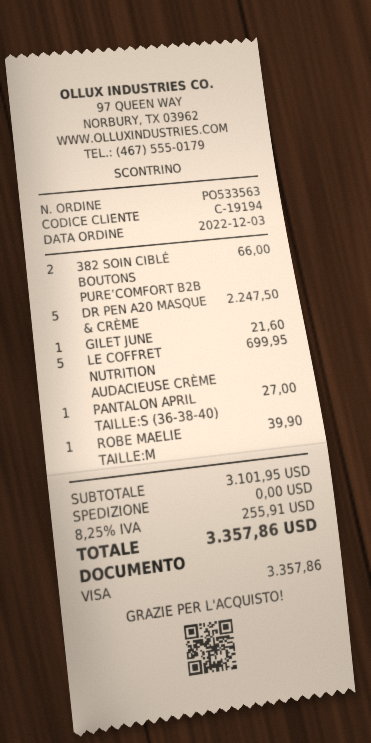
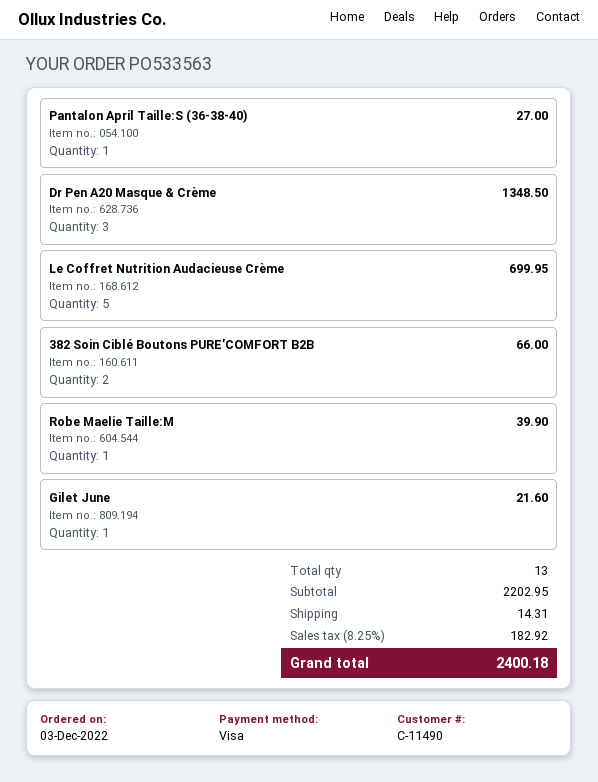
customer number: C-19194 -> C-11490
DR PEN A20 MASQUE & CRÈME: 5 for 2247.50 -> 3 for 1348.50
subtotal: 3101.95 -> 2202.95
shipping: 0.00 -> 14.31
tax: 8.25% = 255.91 -> 8.25% = 182.92
total: 3357.86 -> 2400.18

